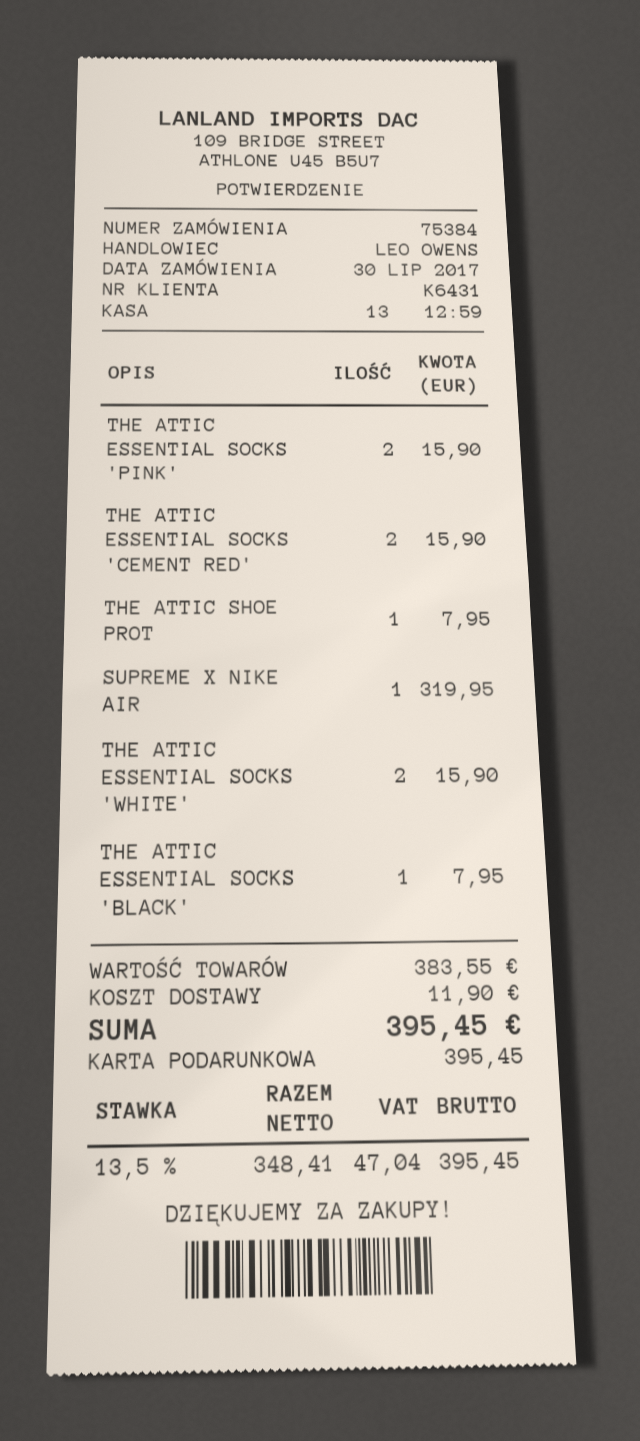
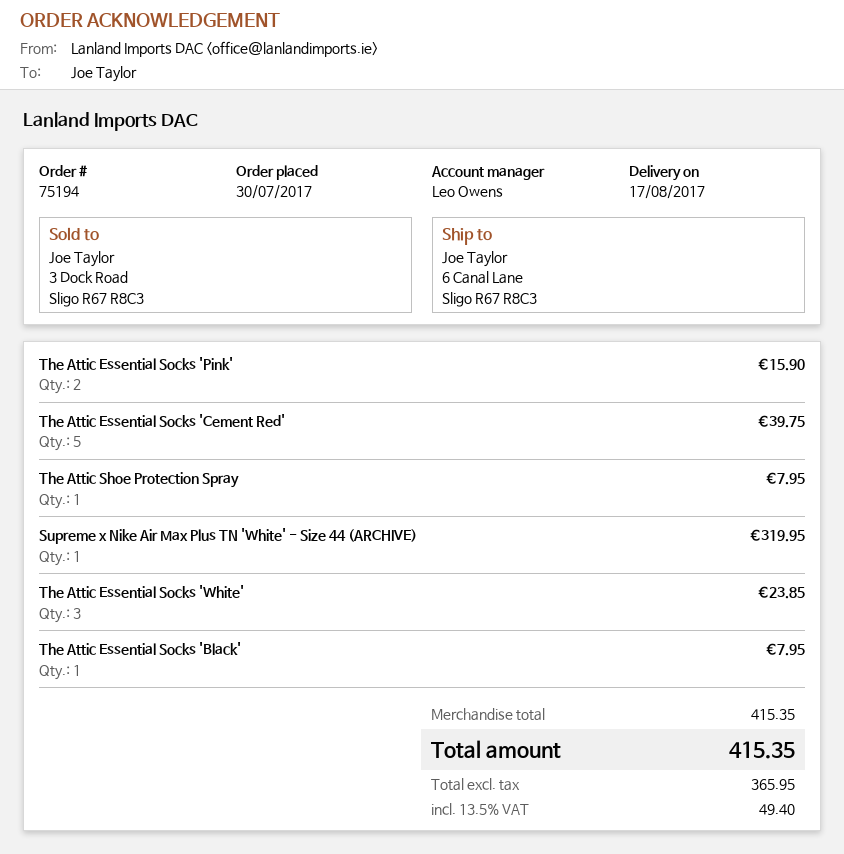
order number: 75384 -> 75194
THE ATTIC ESSENTIAL SOCKS 'CEMENT RED': 2 for 15.90 -> 5 for 39.75
THE ATTIC ESSENTIAL SOCKS 'WHITE': 2 for 15.90 -> 3 for 23.85
subtotal: 383.55 -> 415.35
shipping: 11.90 -> none
net: 348.41 -> 365.95
tax: 13.5% = 47.04 -> 13.5% = 49.40
total: 395.45 -> 415.35

